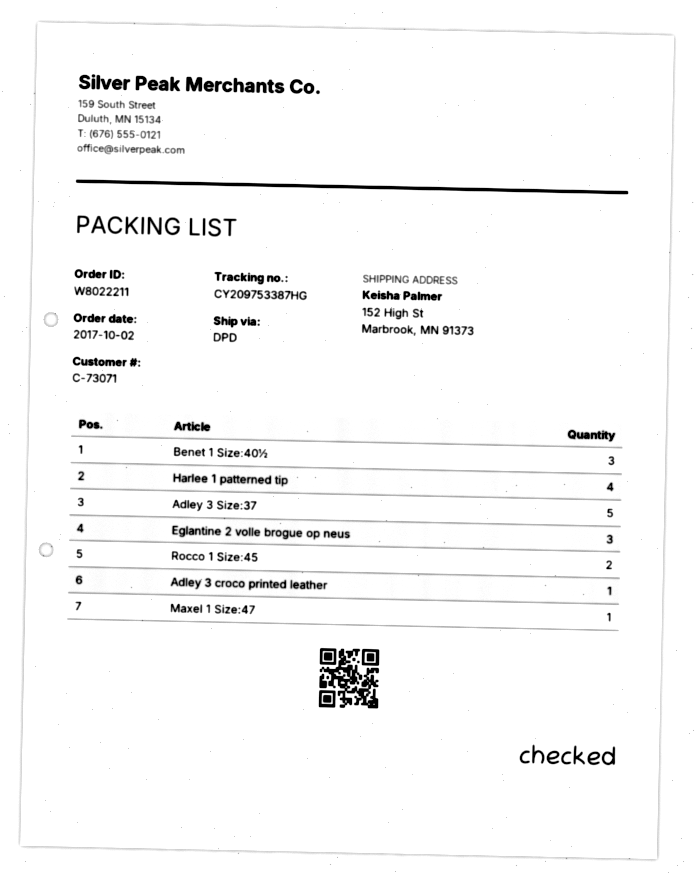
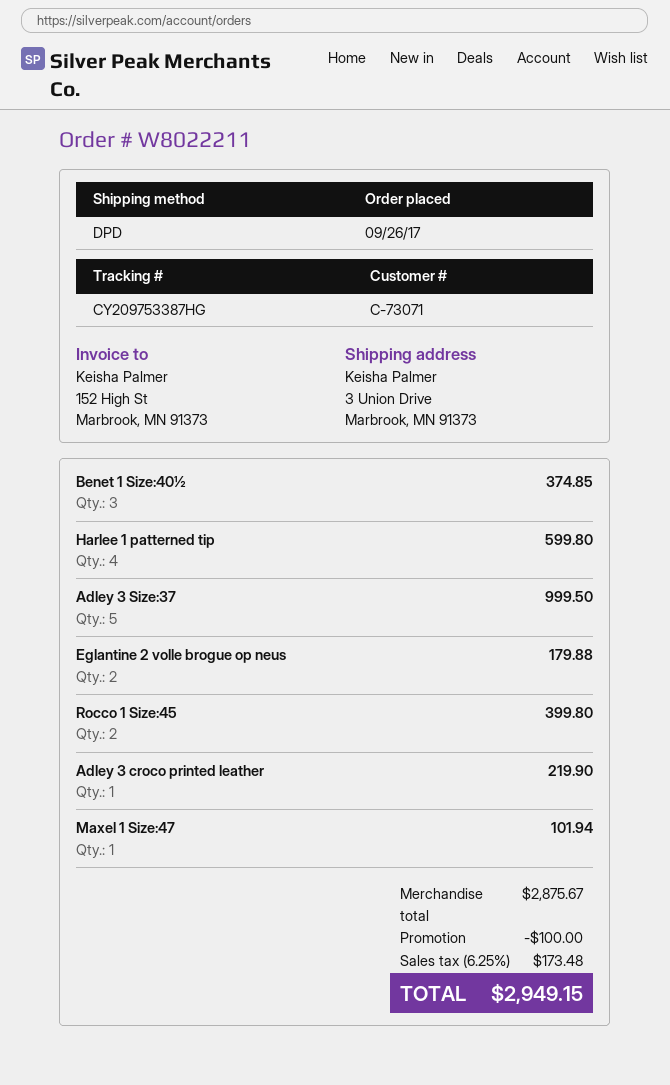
order date: 2017-10-02 -> 2017-09-26
ship to: 152 High St, Marbrook, MN 91373 -> 3 Union Drive, Marbrook, MN 91373
Eglantine 2 volle brogue op neus: 3 -> 2

